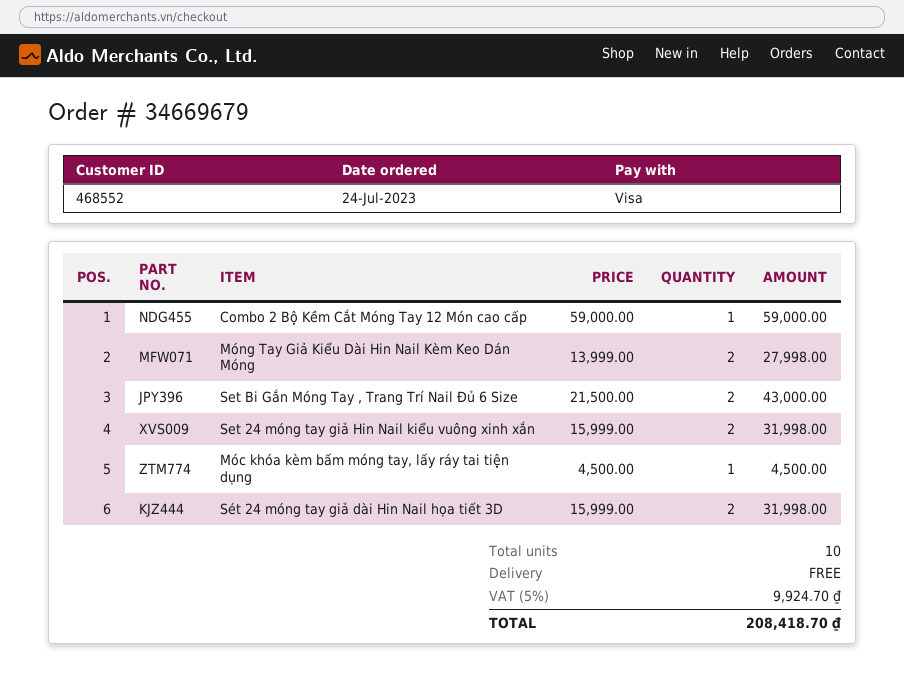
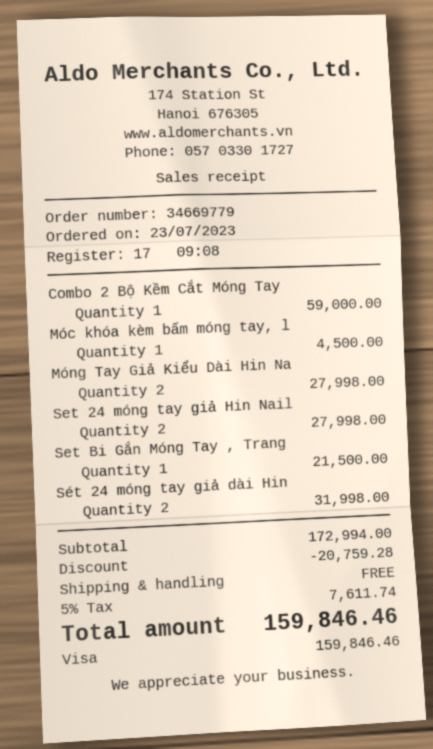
order number: 34669679 -> 34669779
order date: 2023-07-24 -> 2023-07-23
Set Bi Gắn Móng Tay , Trang Trí Nail Đủ 6 Size: 2 for 43000.00 -> 1 for 21500.00
Set 24 móng tay giả Hin Nail kiểu vuông xinh xắn: 2 for 31998.00 -> 2 for 27998.00
discount: none -> 20759.28
tax: 5% = 9924.70 -> 5% = 7611.74
total: 208418.70 -> 159846.46

